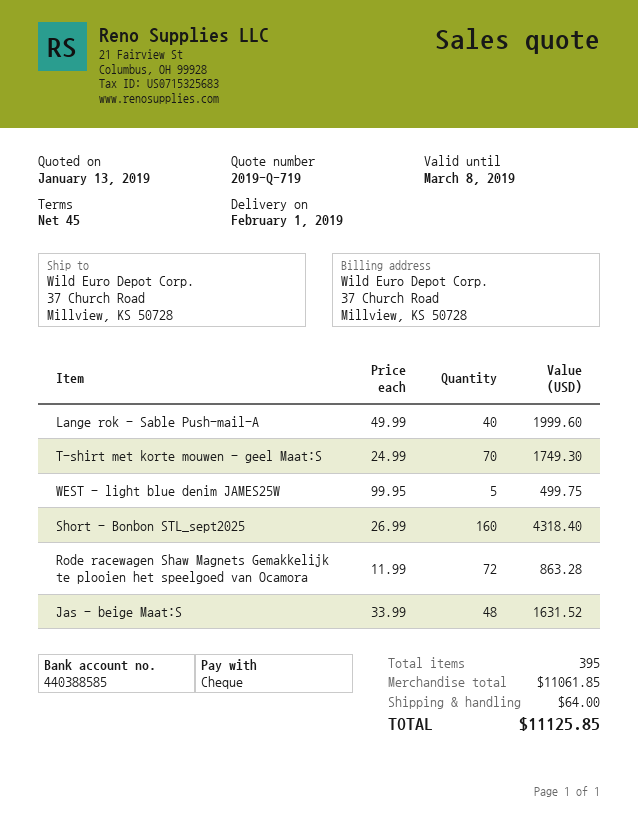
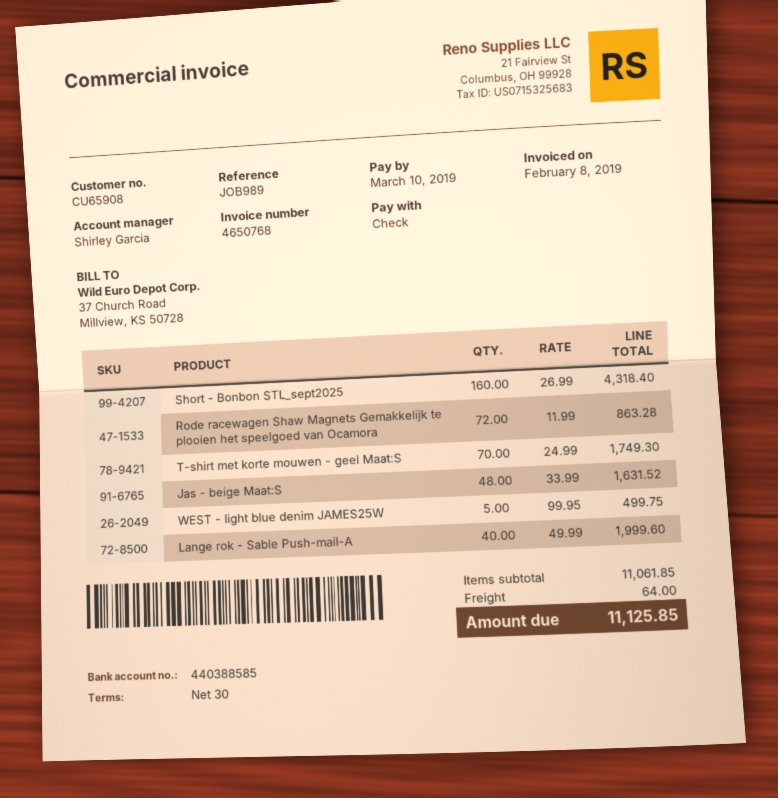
payment terms: 45 days -> 30 days

